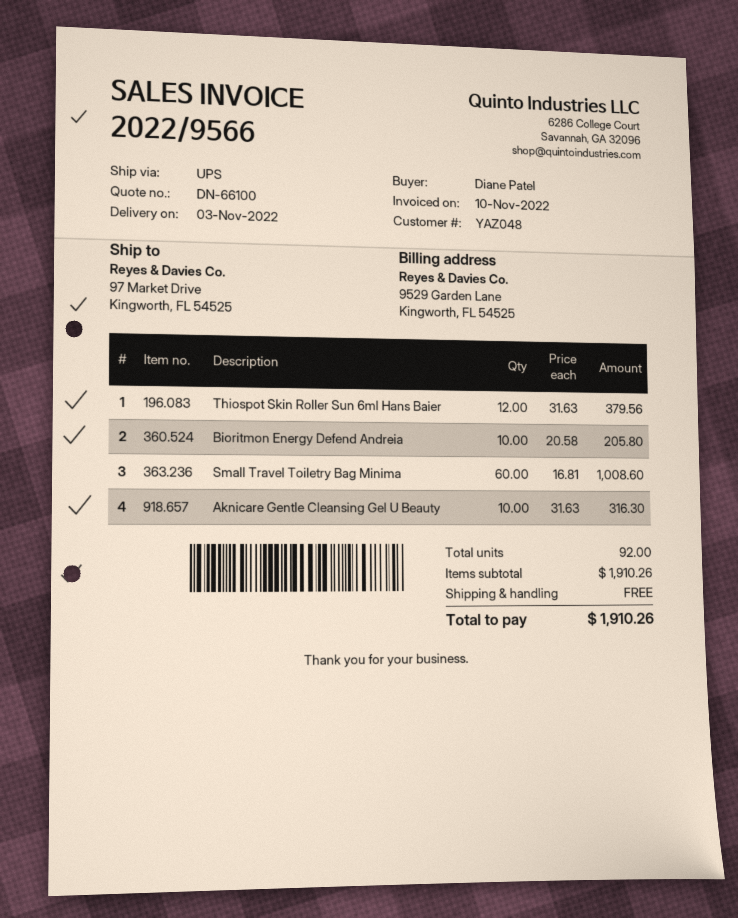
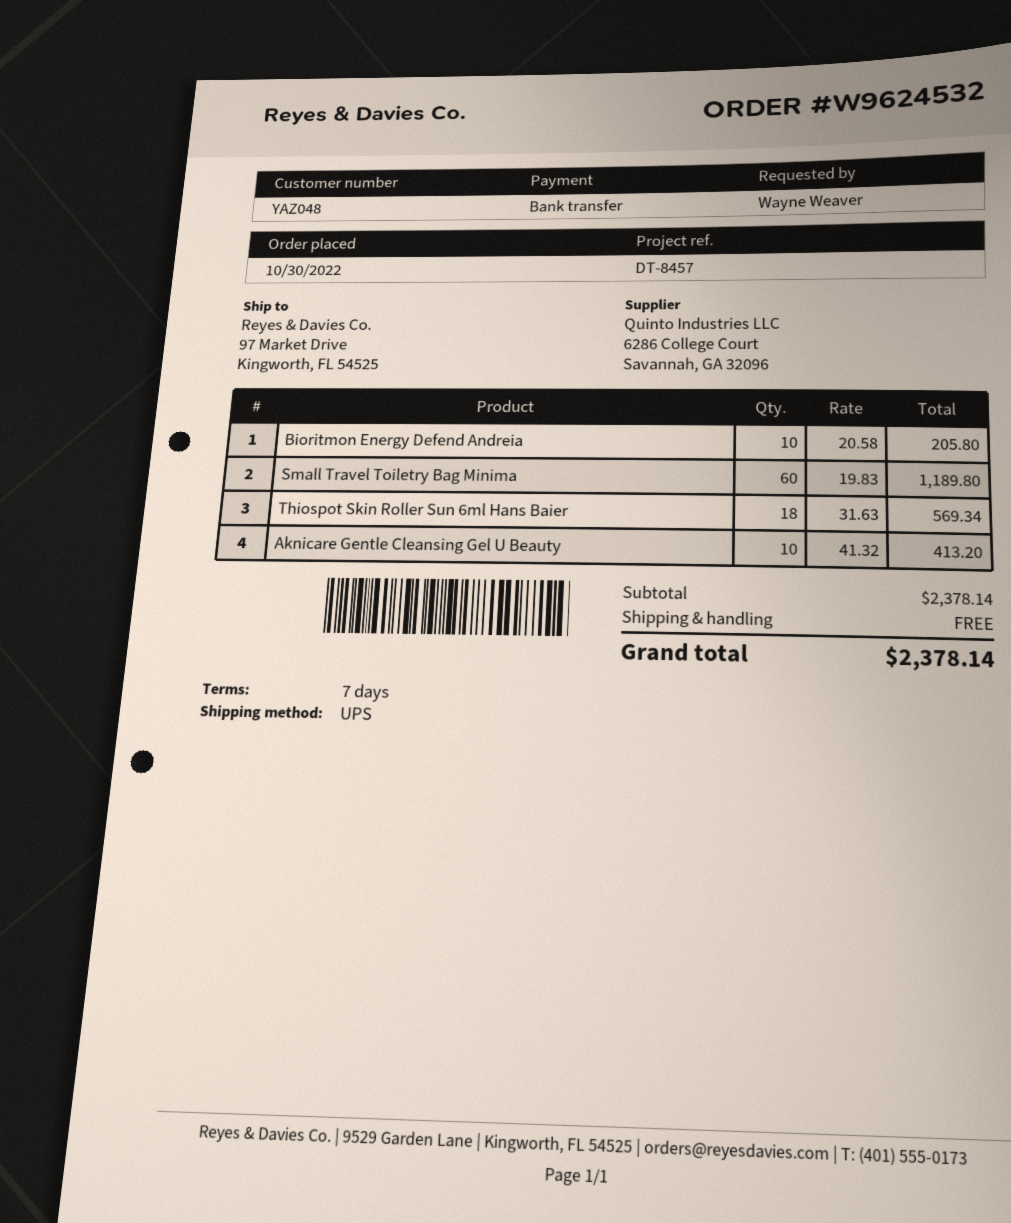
ordered by: Diane Patel -> Wayne Weaver
Thiospot Skin Roller Sun 6ml Hans Baier: 12 x 31.63 = 379.56 -> 18 x 31.63 = 569.34
Small Travel Toiletry Bag Minima: 60 x 16.81 = 1008.60 -> 60 x 19.83 = 1189.80
Aknicare Gentle Cleansing Gel U Beauty: 10 x 31.63 = 316.30 -> 10 x 41.32 = 413.20
subtotal: 1910.26 -> 2378.14
total: 1910.26 -> 2378.14

